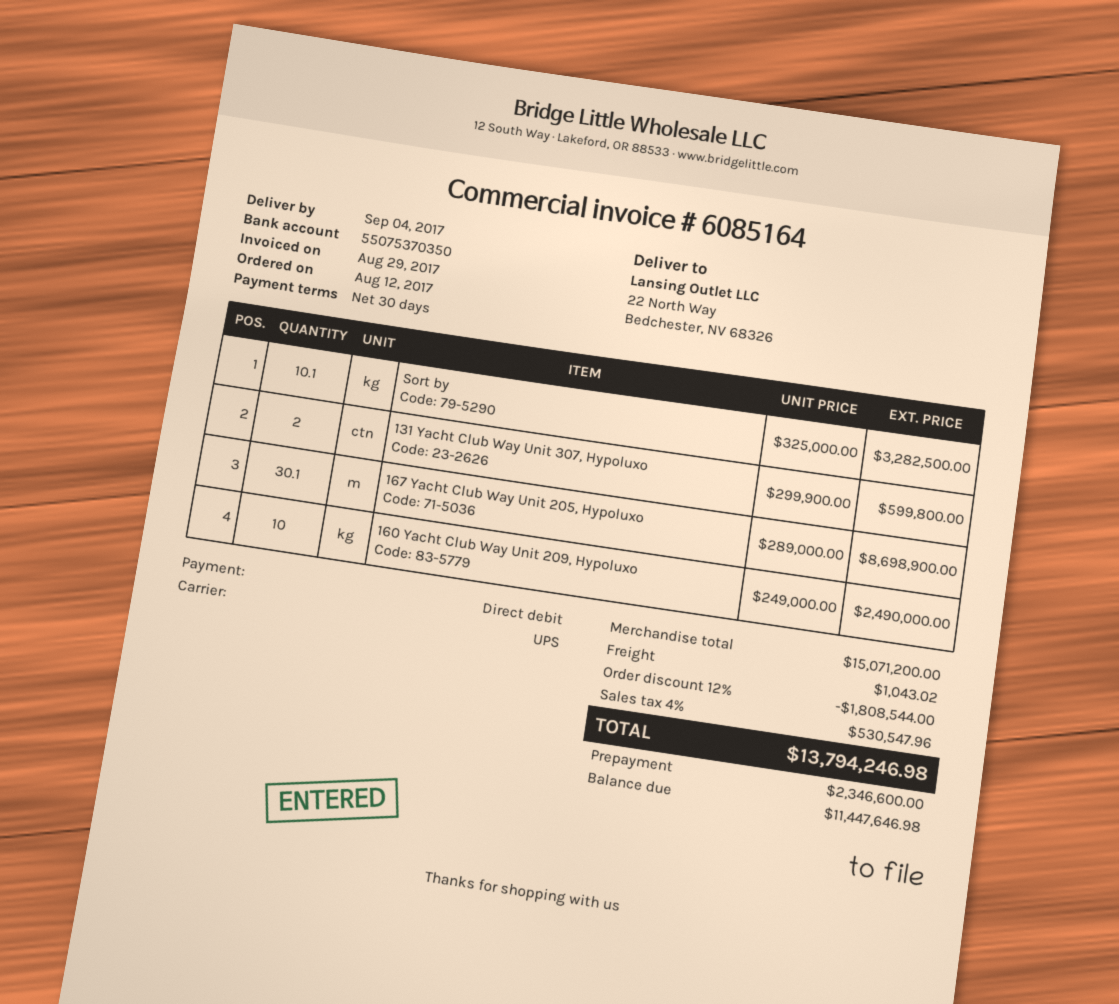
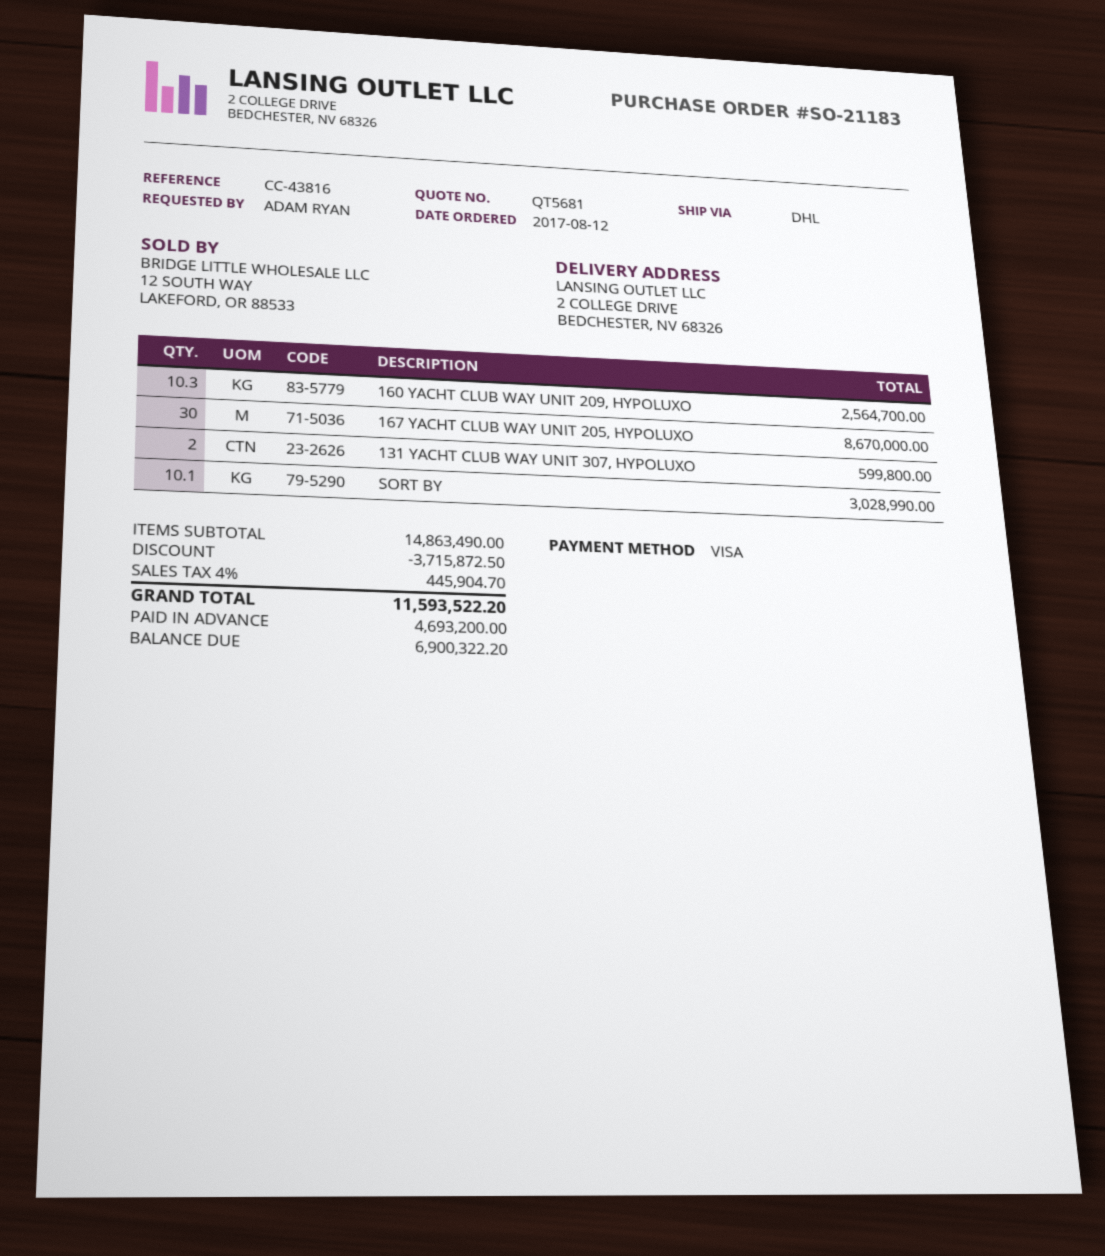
payment method: direct debit -> Visa
shipping method: UPS -> DHL
ship to: 22 North Way, Bedchester, NV 68326 -> 2 COLLEGE DRIVE, BEDCHESTER, NV 68326
Sort by: 10.1 for 3282500.00 -> 10.1 for 3028990.00
167 Yacht Club Way Unit 205, Hypoluxo: 30.1 for 8698900.00 -> 30 for 8670000.00
160 Yacht Club Way Unit 209, Hypoluxo: 10 for 2490000.00 -> 10.3 for 2564700.00
subtotal: 15071200.00 -> 14863490.00
discount: 1808544.00 -> 3715872.50
shipping: 1043.02 -> none
tax: 4% = 530547.96 -> 4% = 445904.70
total: 13794246.98 -> 11593522.20
deposit: 2346600.00 -> 4693200.00
balance: 11447646.98 -> 6900322.20

